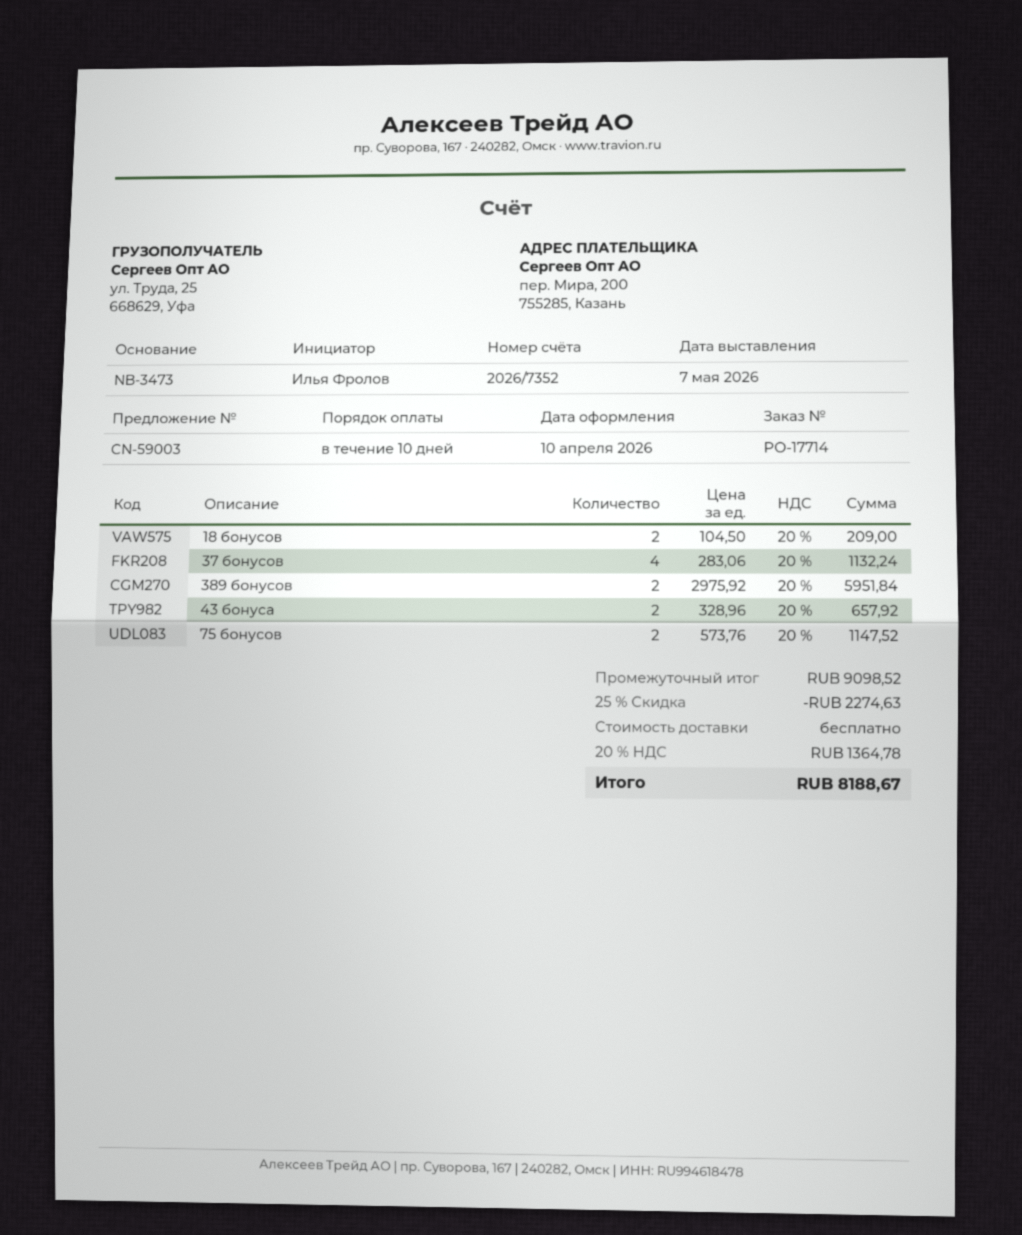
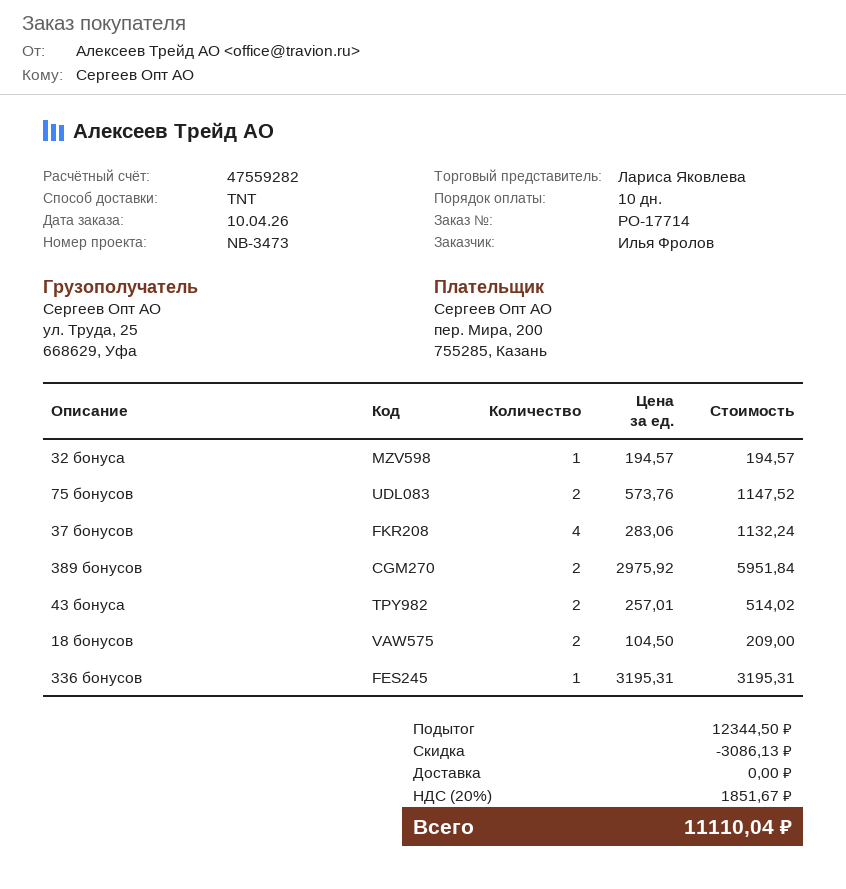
43 бонуса: 2 x 328.96 = 657.92 -> 2 x 257.01 = 514.02
32 бонуса: none -> 1 x 194.57 = 194.57
336 бонусов: none -> 1 x 3195.31 = 3195.31
subtotal: 9098.52 -> 12344.50
discount: 2274.63 -> 3086.13
tax: 20% = 1364.78 -> 20% = 1851.67
total: 8188.67 -> 11110.04

